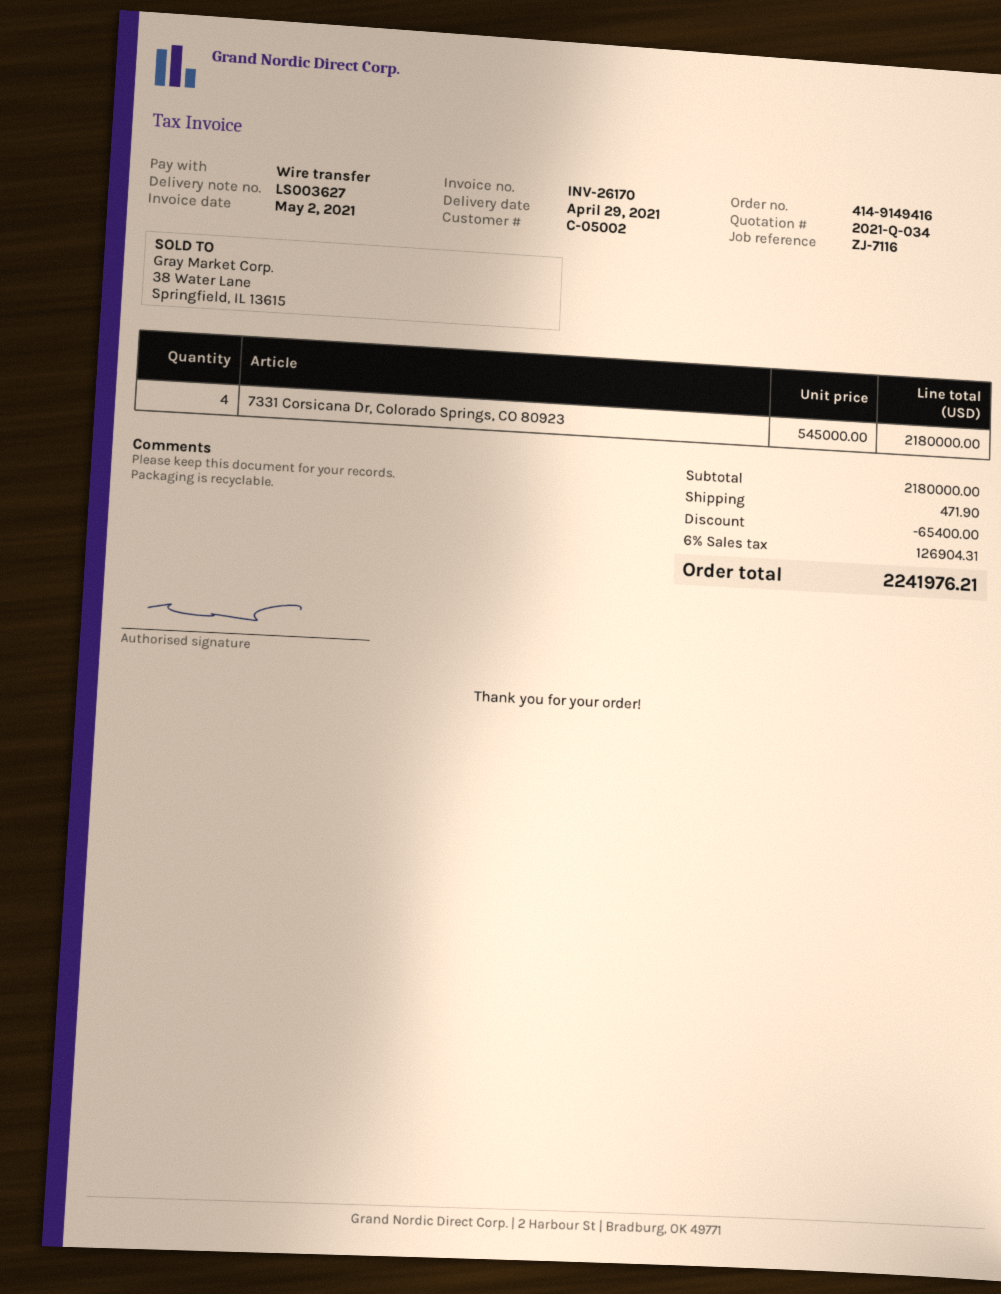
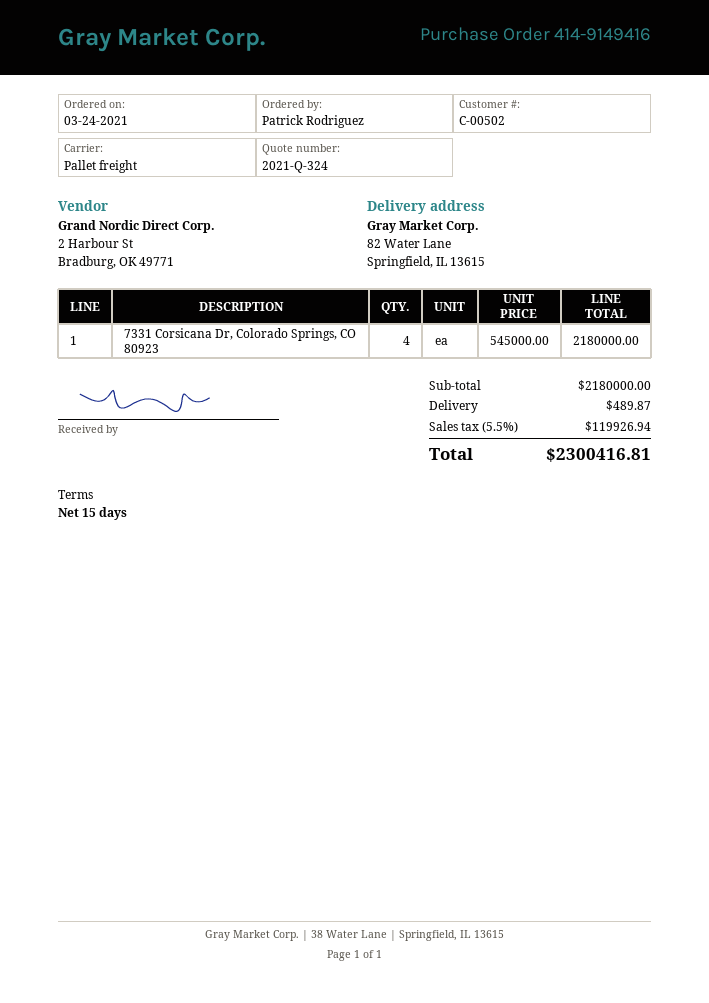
quote number: 2021-Q-034 -> 2021-Q-324
customer number: C-05002 -> C-00502
discount: 65400.00 -> none
shipping: 471.90 -> 489.87
tax: 6% = 126904.31 -> 5.5% = 119926.94
total: 2241976.21 -> 2300416.81

